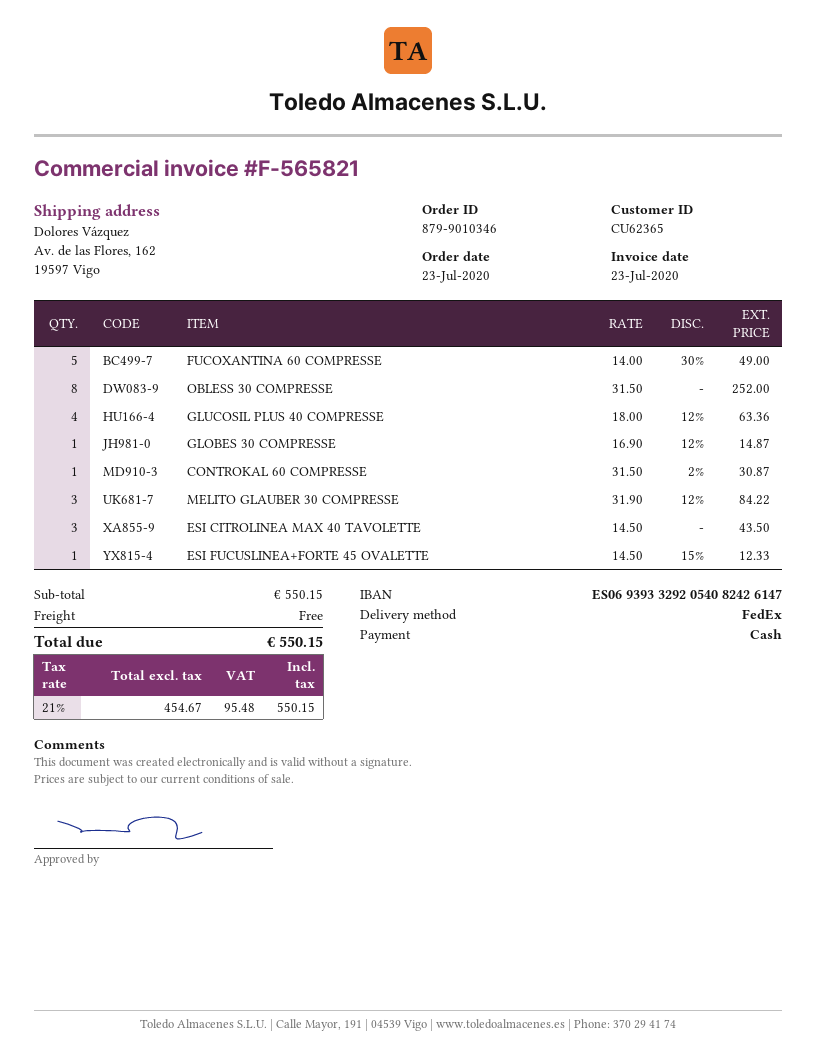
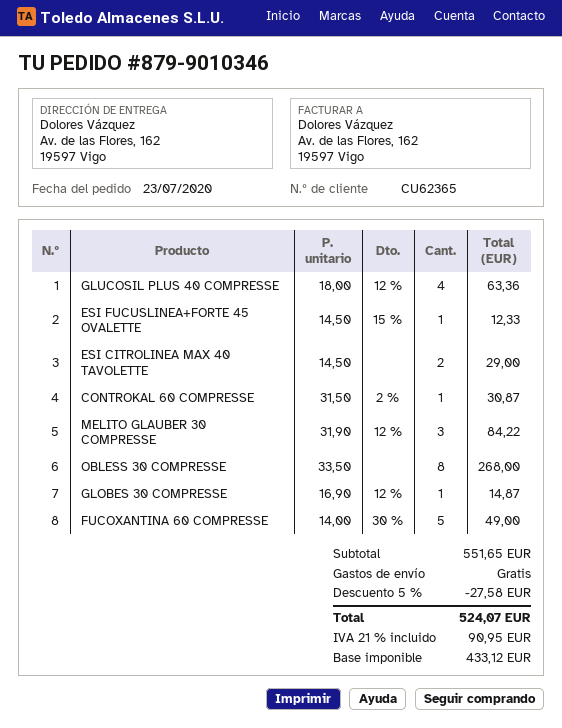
OBLESS 30 COMPRESSE: 8 x 31.50 = 252.00 -> 8 x 33.50 = 268.00
ESI CITROLINEA MAX 40 TAVOLETTE: 3 x 14.50 = 43.50 -> 2 x 14.50 = 29.00
subtotal: 550.15 -> 551.65
discount: none -> 5% = 27.58
net: 454.67 -> 433.12
tax: 21% = 95.48 -> 21% = 90.95
total: 550.15 -> 524.07

